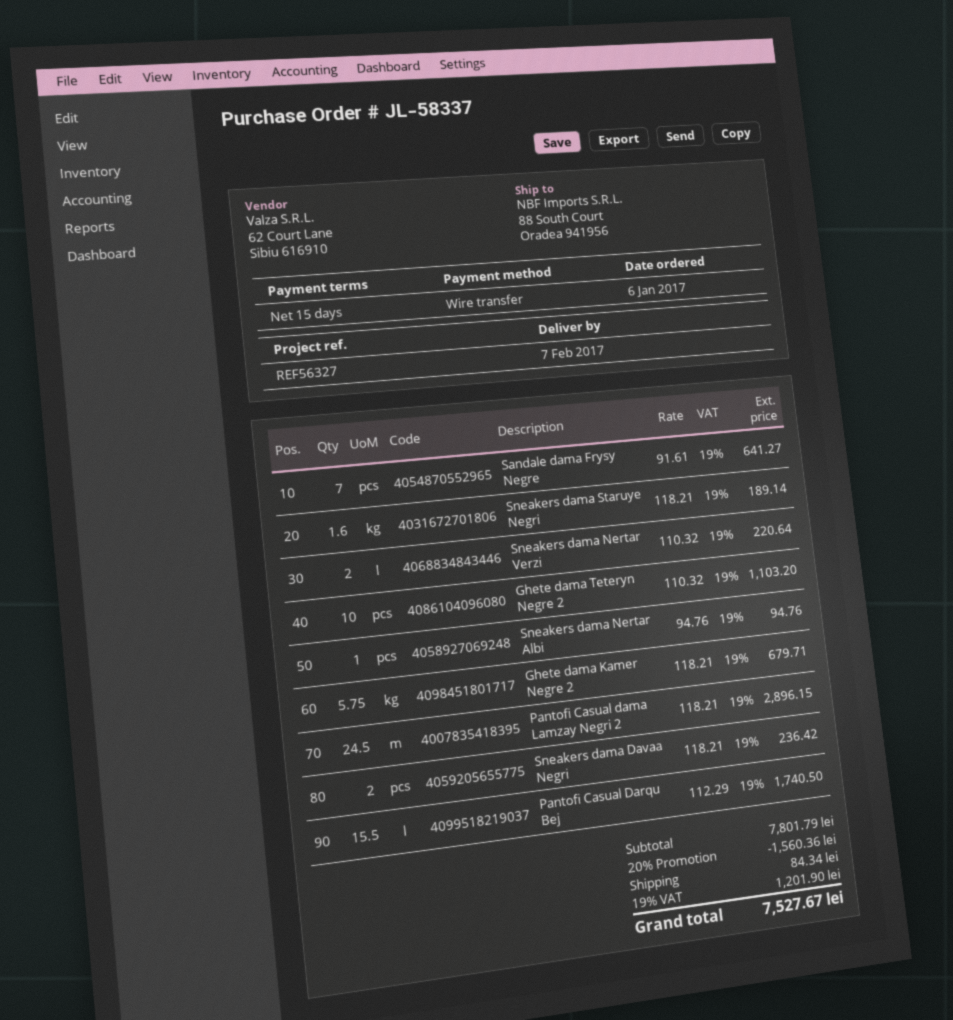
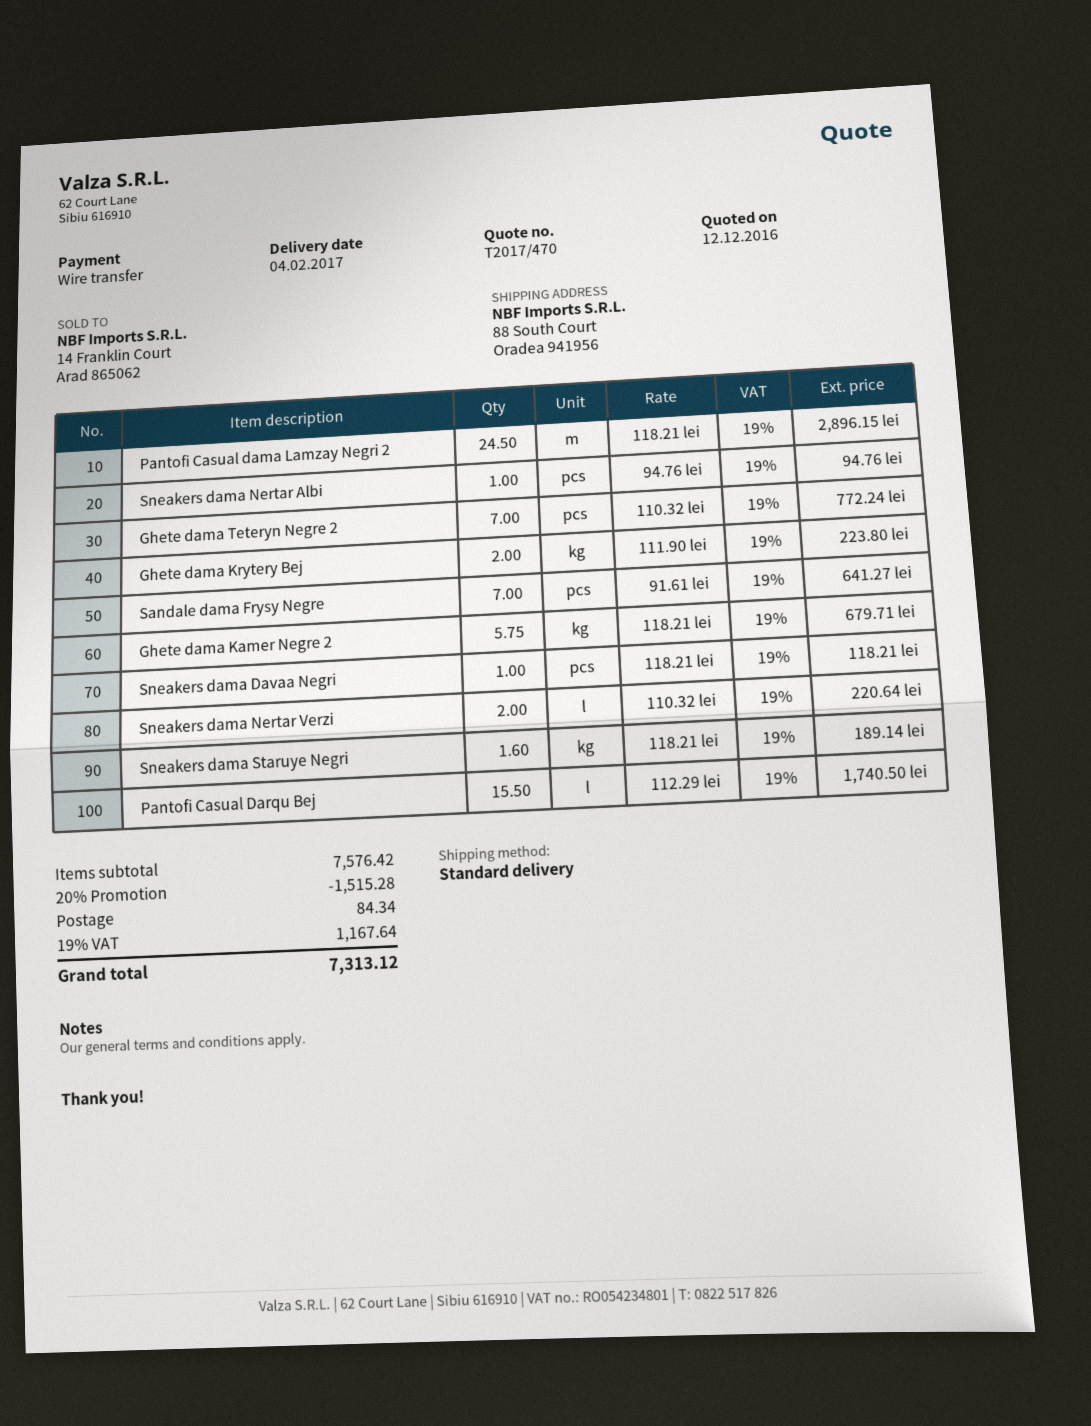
delivery date: 2017-02-07 -> 2017-02-04
Ghete dama Teteryn Negre 2: 10 x 110.32 = 1103.20 -> 7 x 110.32 = 772.24
Sneakers dama Davaa Negri: 2 x 118.21 = 236.42 -> 1 x 118.21 = 118.21
Ghete dama Krytery Bej: none -> 2 x 111.90 = 223.80
subtotal: 7801.79 -> 7576.42
discount: 20% = 1560.36 -> 20% = 1515.28
tax: 19% = 1201.90 -> 19% = 1167.64
total: 7527.67 -> 7313.12

